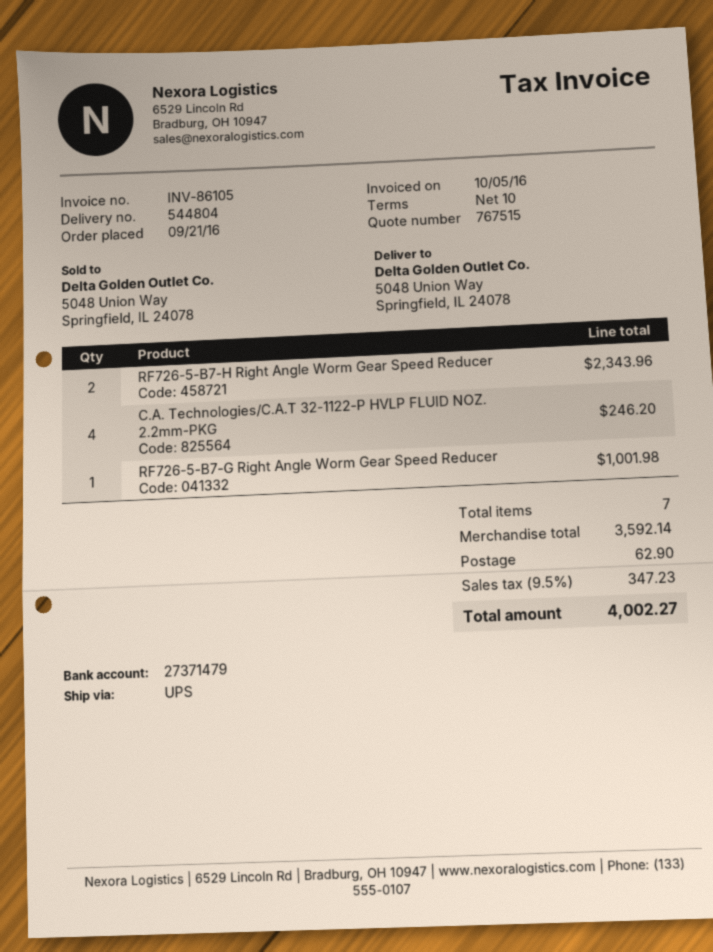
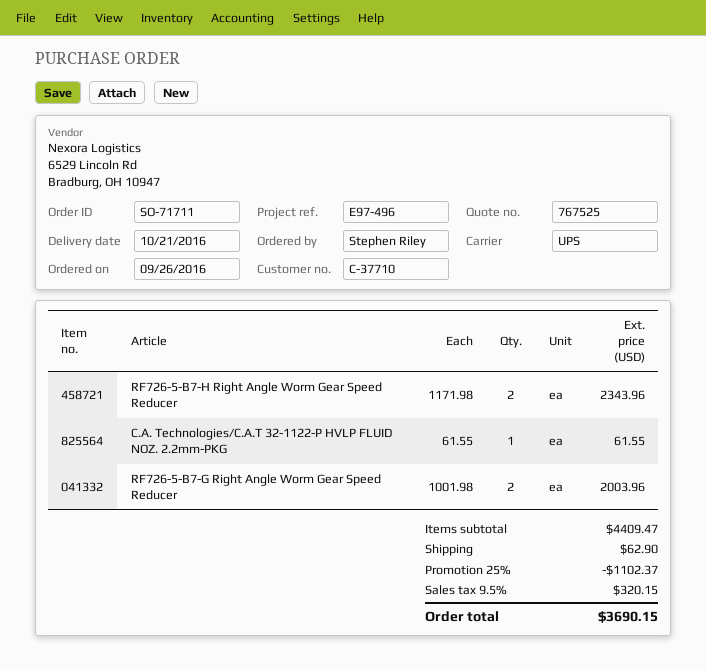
quote number: 767515 -> 767525
order date: 2016-09-21 -> 2016-09-26
C.A. Technologies/C.A.T 32-1122-P HVLP FLUID NOZ. 2.2mm-PKG: 4 for 246.20 -> 1 for 61.55
RF726-5-B7-G Right Angle Worm Gear Speed Reducer: 1 for 1001.98 -> 2 for 2003.96
subtotal: 3592.14 -> 4409.47
discount: none -> 25% = 1102.37
tax: 9.5% = 347.23 -> 9.5% = 320.15
total: 4002.27 -> 3690.15

